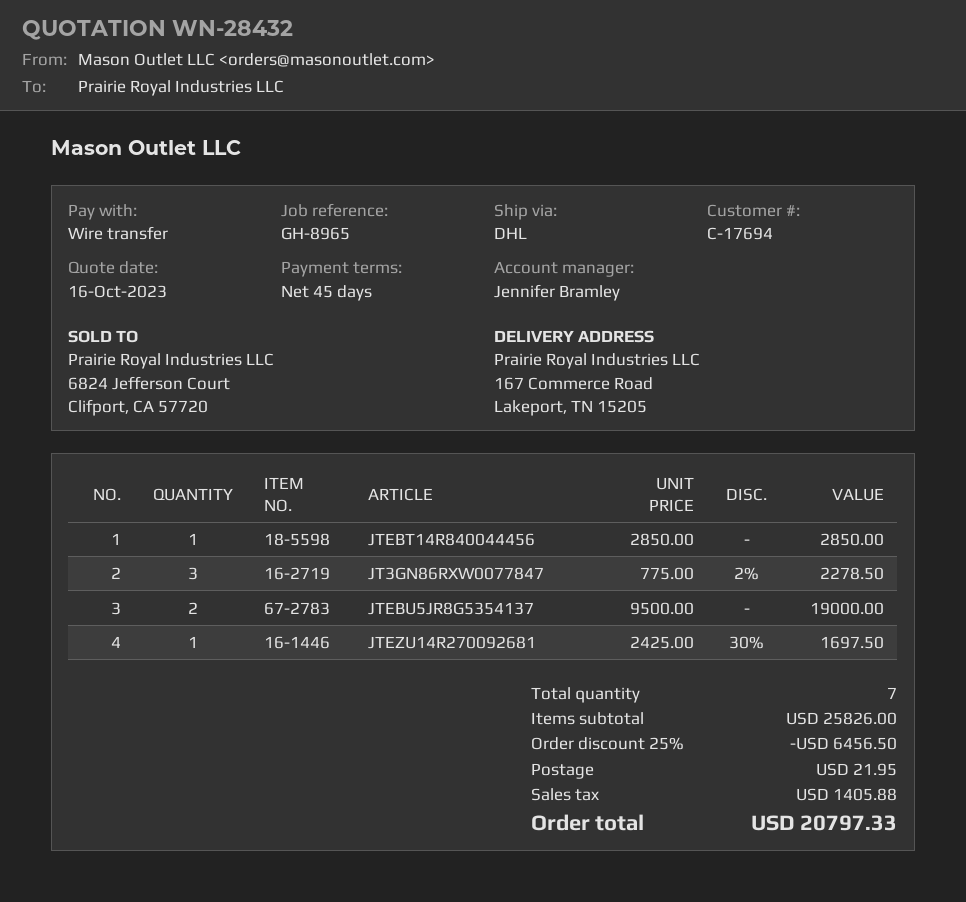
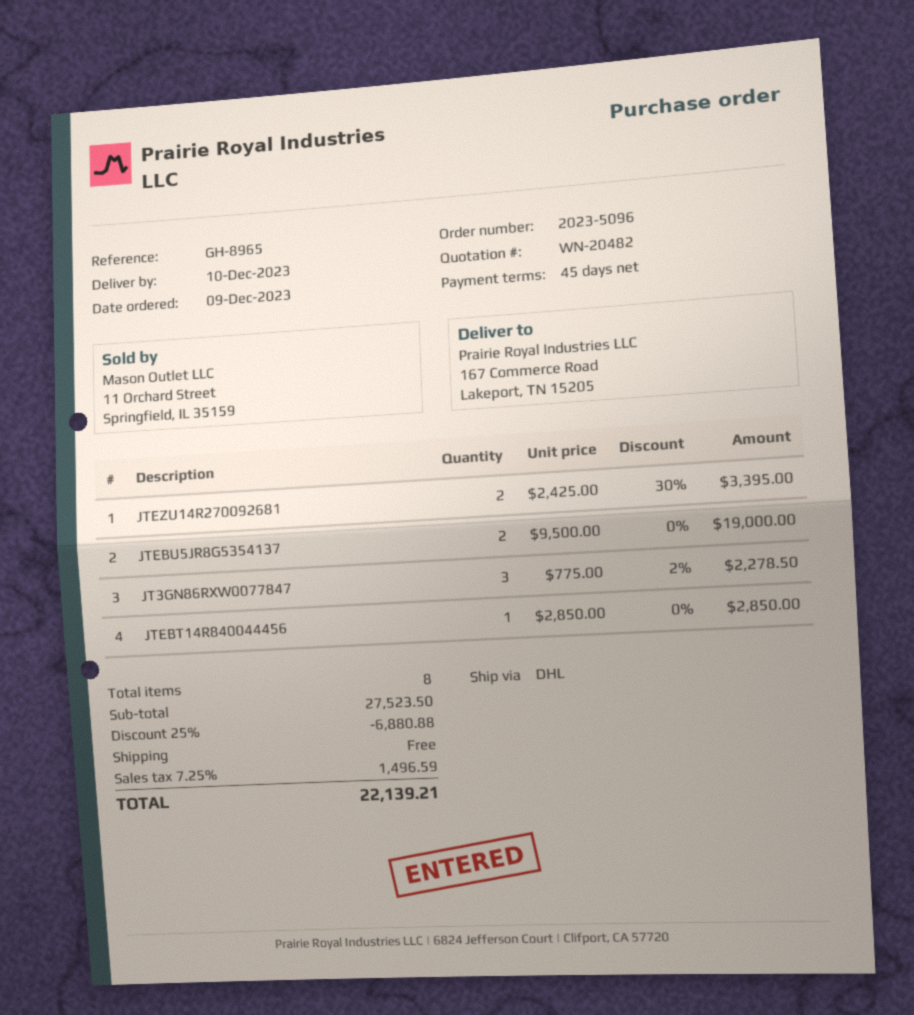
quote number: WN-28432 -> WN-20482
JTEZU14R270092681: 1 x 2425.00 - 30% = 1697.50 -> 2 x 2425.00 - 30% = 3395.00
total quantity: 7 -> 8
subtotal: 25826.00 -> 27523.50
discount: 25% = 6456.50 -> 25% = 6880.88
shipping: 21.95 -> 0.00
tax: 1405.88 -> 1496.59
total: 20797.33 -> 22139.21

